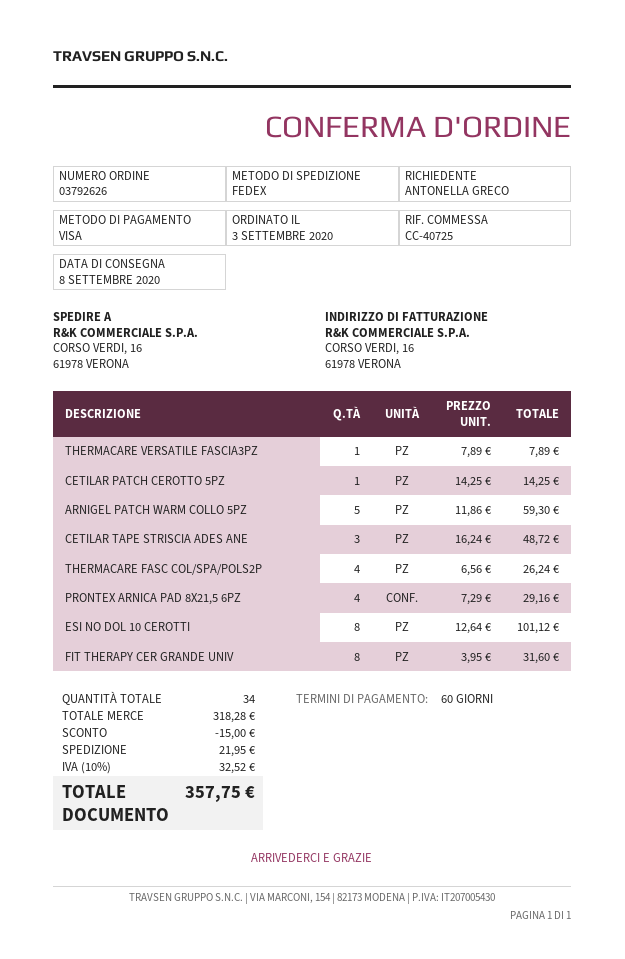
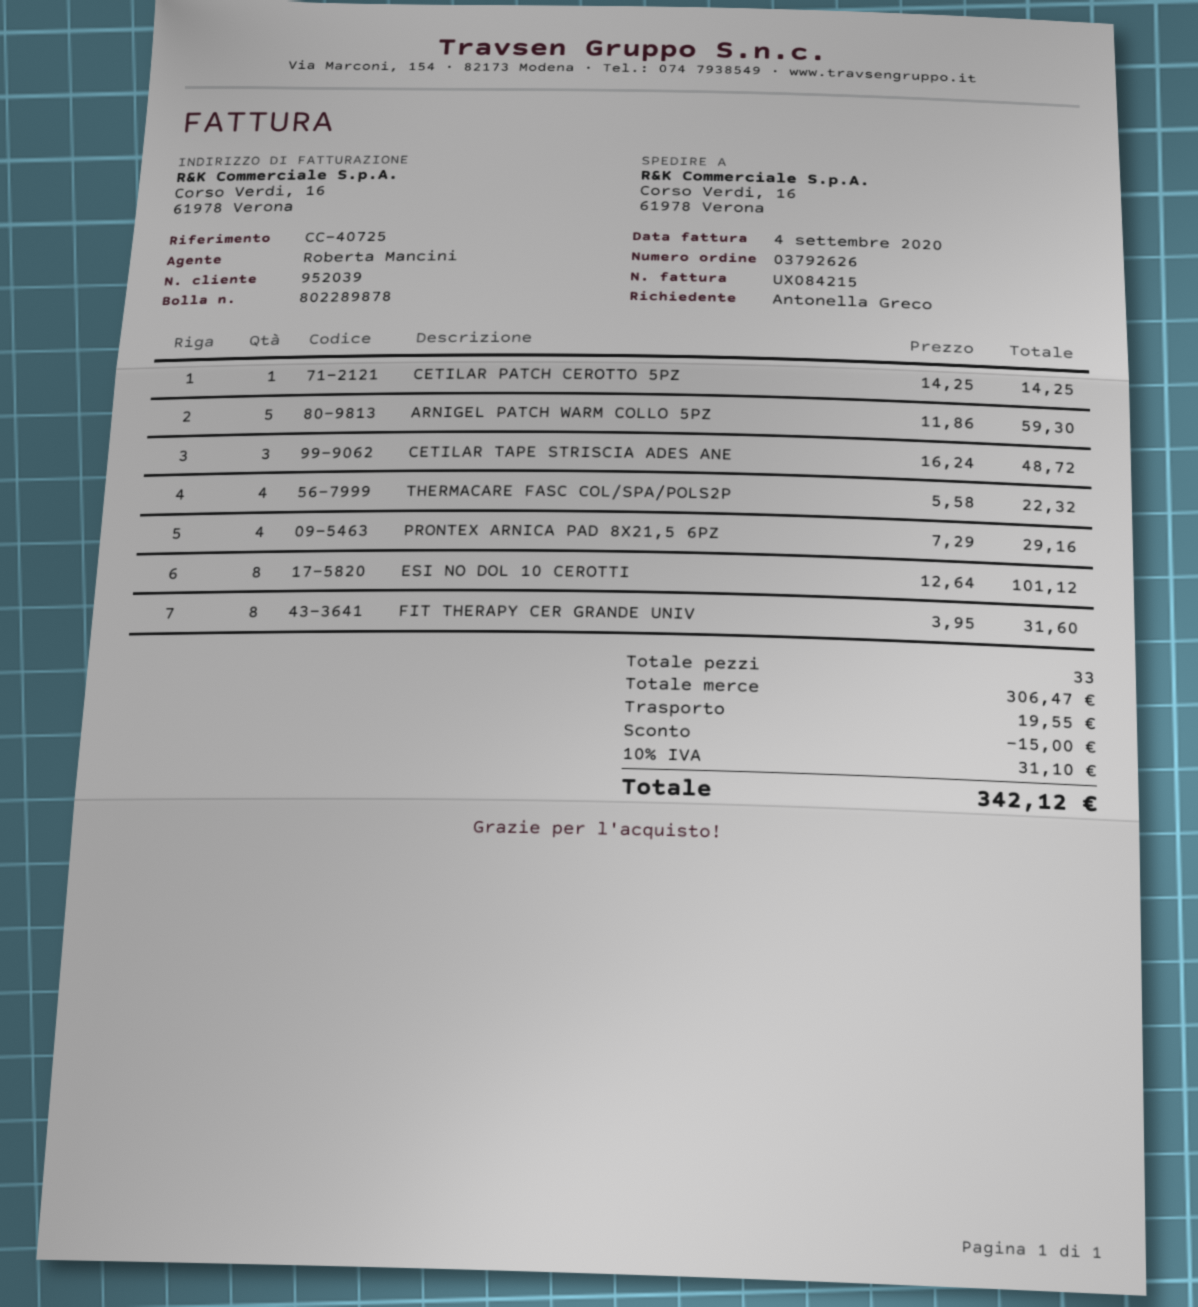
THERMACARE VERSATILE FASCIA3PZ: 1 x 7.89 = 7.89 -> none
THERMACARE FASC COL/SPA/POLS2P: 4 x 6.56 = 26.24 -> 4 x 5.58 = 22.32
total quantity: 34 -> 33
subtotal: 318.28 -> 306.47
shipping: 21.95 -> 19.55
tax: 10% = 32.52 -> 10% = 31.10
total: 357.75 -> 342.12

